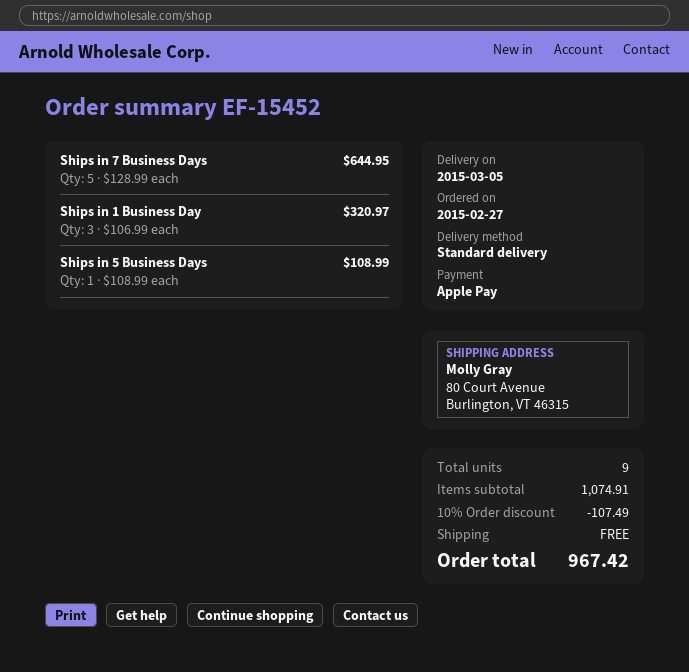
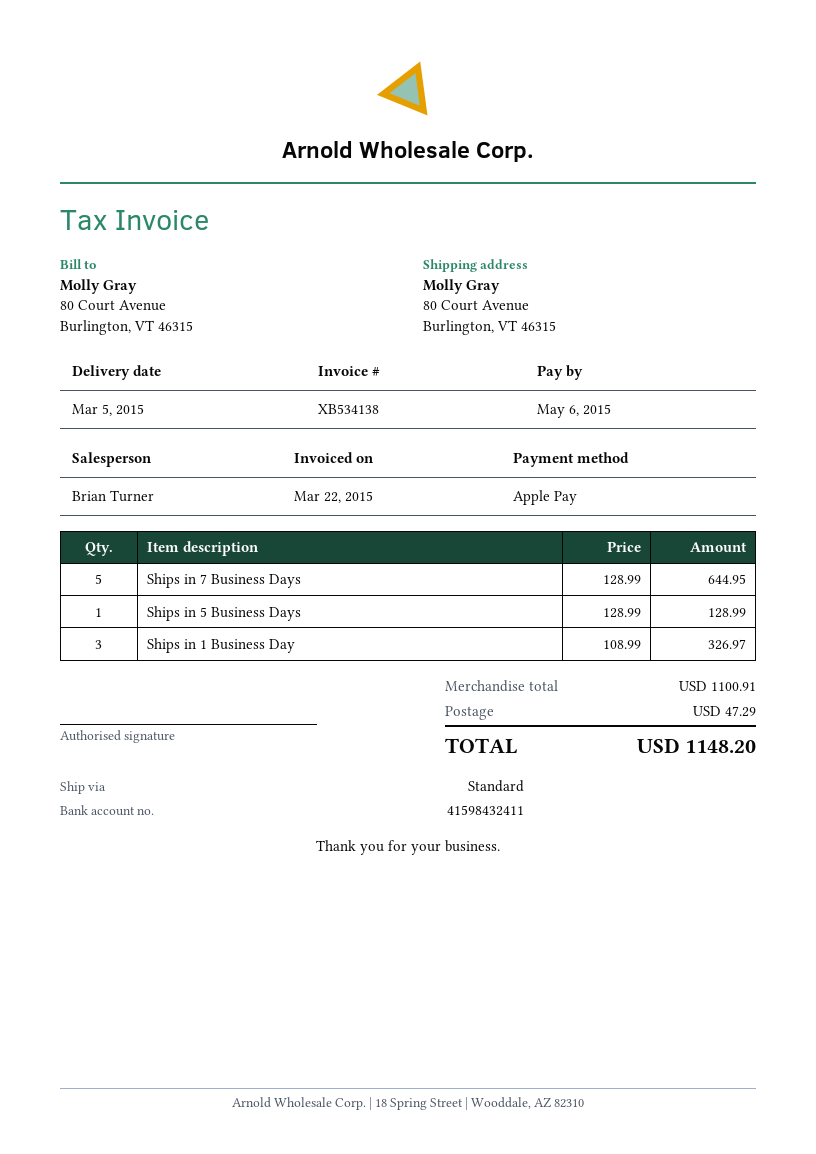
Ships in 1 Business Day: 3 x 106.99 = 320.97 -> 3 x 108.99 = 326.97
Ships in 5 Business Days: 1 x 108.99 = 108.99 -> 1 x 128.99 = 128.99
subtotal: 1074.91 -> 1100.91
discount: 10% = 107.49 -> none
shipping: 0.00 -> 47.29
total: 967.42 -> 1148.20

